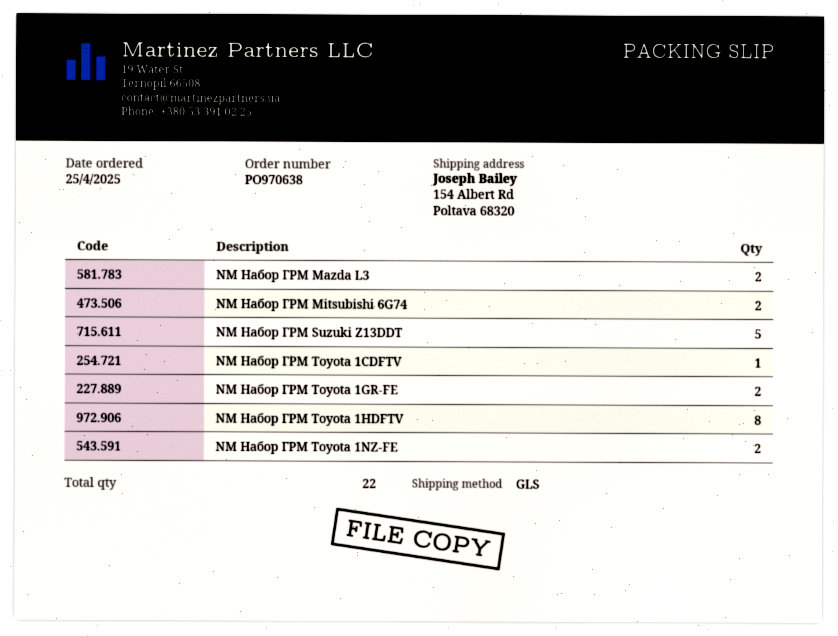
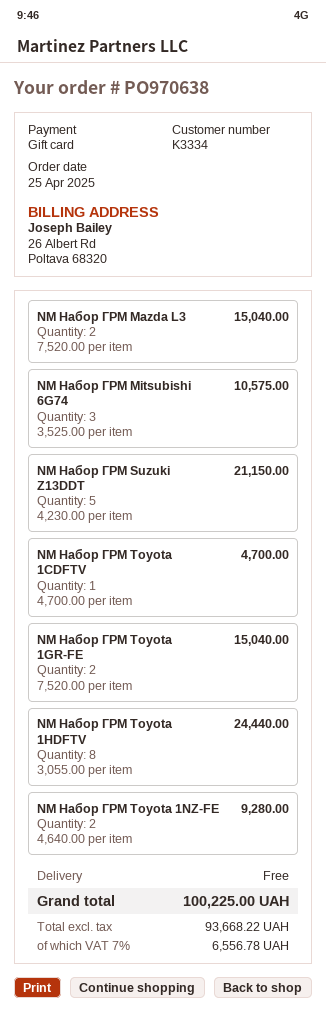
NM Набор ГРМ Mitsubishi 6G74: 2 -> 3

